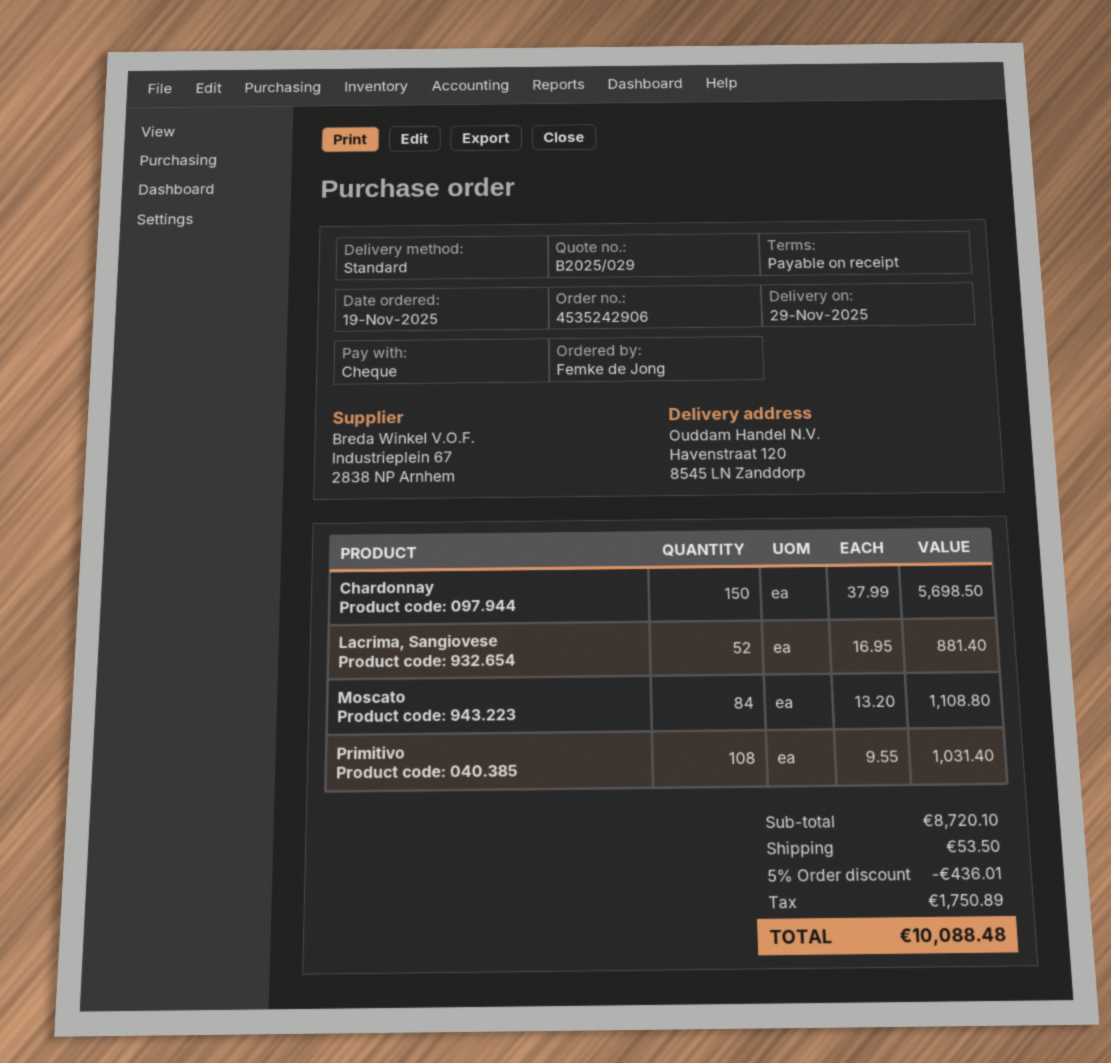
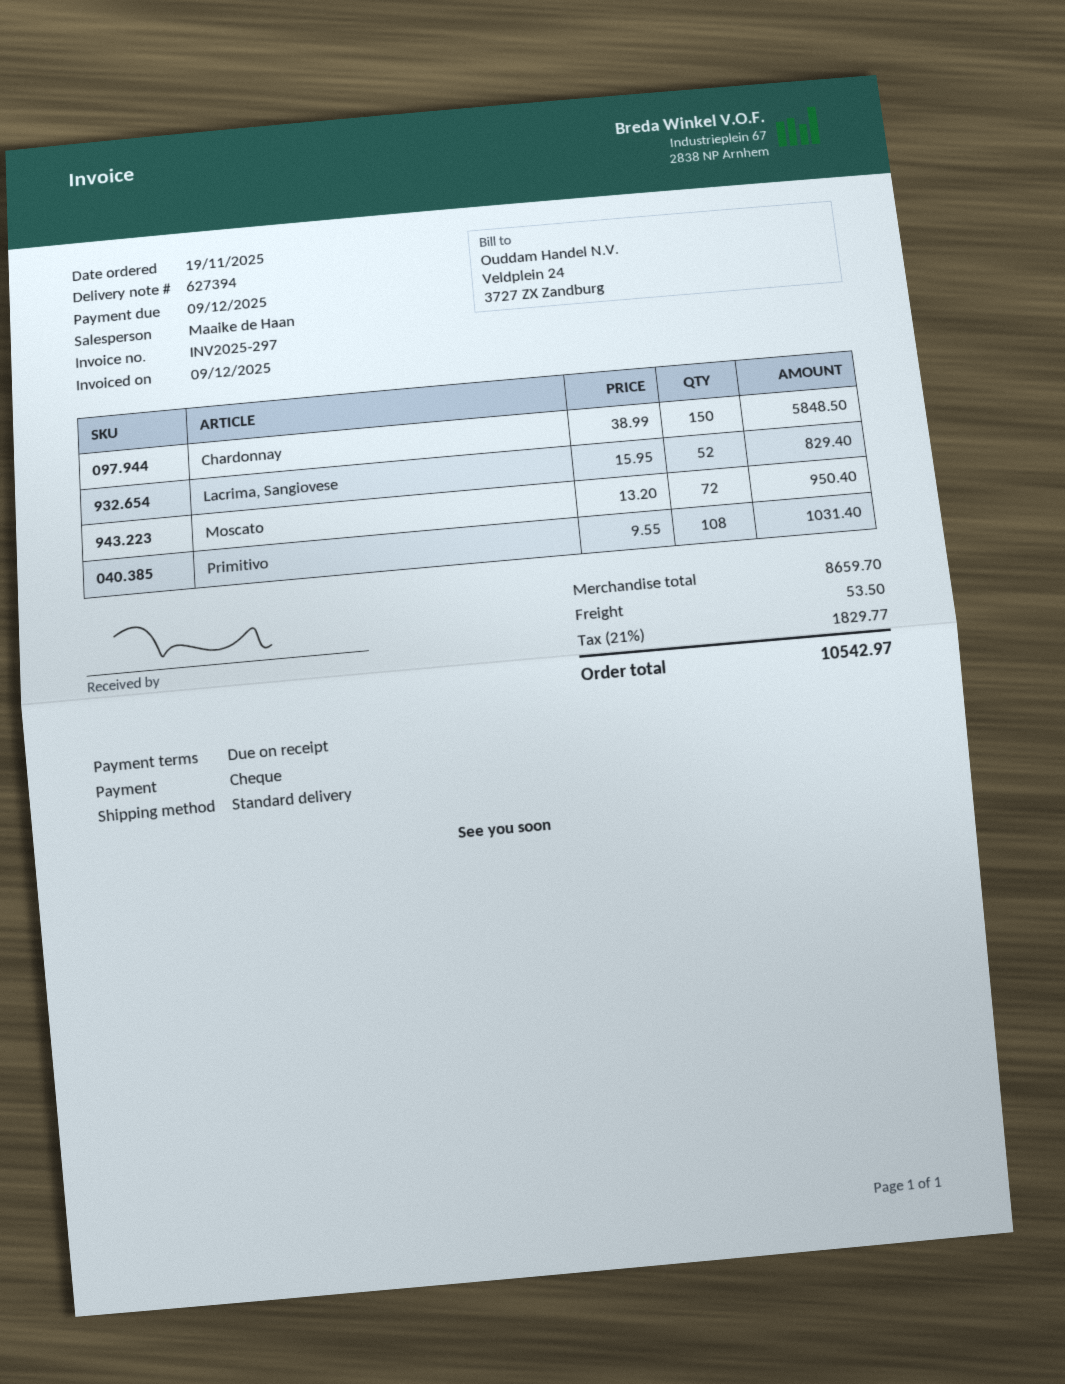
Chardonnay: 150 x 37.99 = 5698.50 -> 150 x 38.99 = 5848.50
Lacrima, Sangiovese: 52 x 16.95 = 881.40 -> 52 x 15.95 = 829.40
Moscato: 84 x 13.20 = 1108.80 -> 72 x 13.20 = 950.40
subtotal: 8720.10 -> 8659.70
discount: 5% = 436.01 -> none
tax: 1750.89 -> 1829.77
total: 10088.48 -> 10542.97

